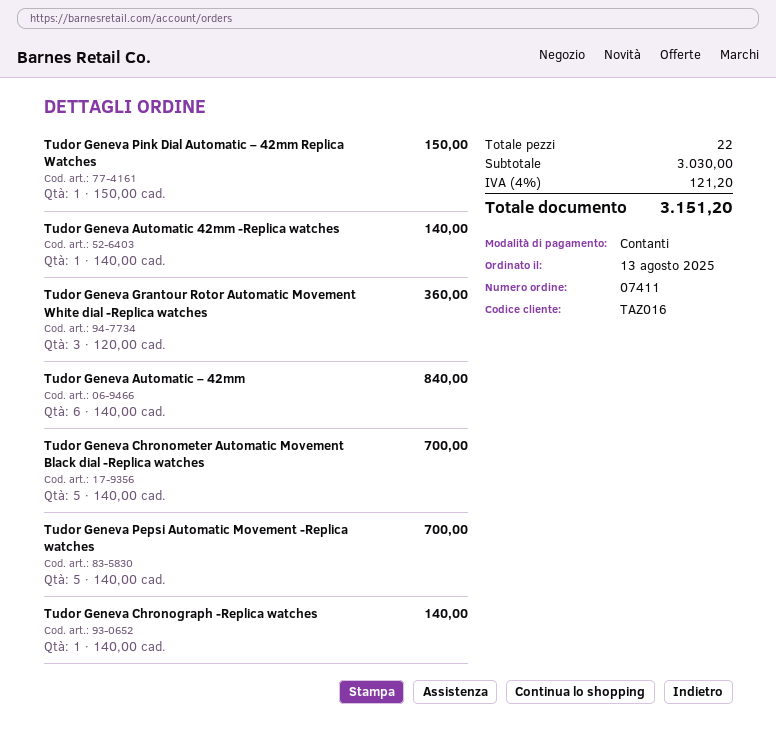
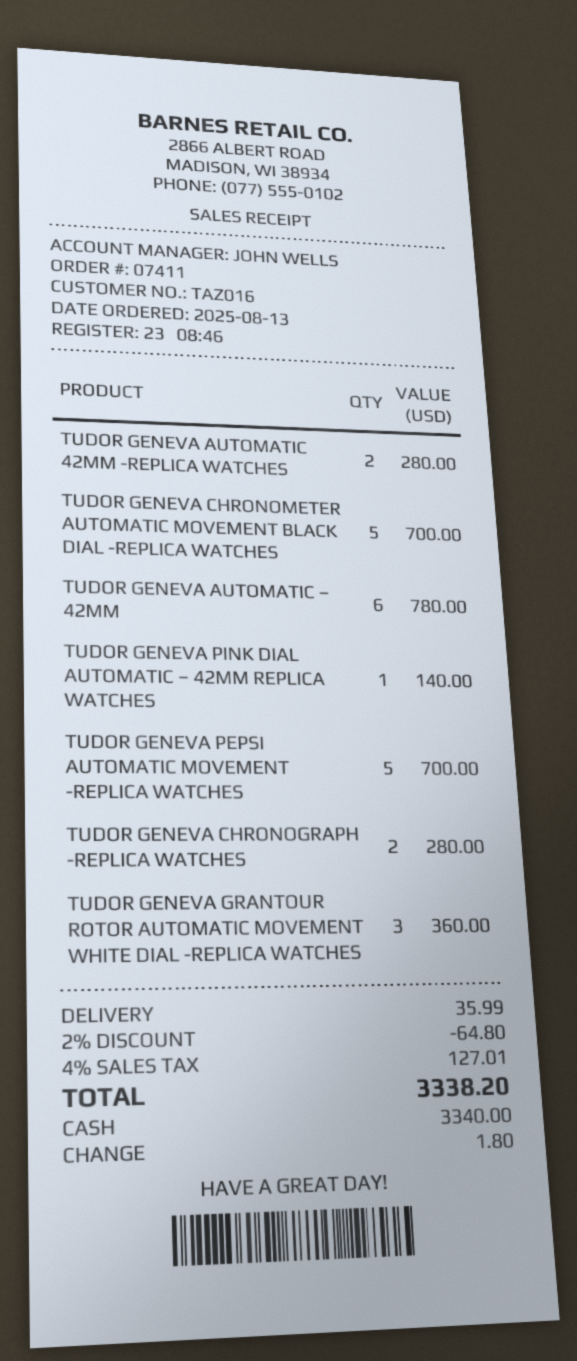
Tudor Geneva Pink Dial Automatic – 42mm Replica Watches: 1 for 150.00 -> 1 for 140.00
Tudor Geneva Automatic 42mm -Replica watches: 1 for 140.00 -> 2 for 280.00
Tudor Geneva Automatic – 42mm: 6 for 840.00 -> 6 for 780.00
Tudor Geneva Chronograph -Replica watches: 1 for 140.00 -> 2 for 280.00
discount: none -> 2% = 64.80
shipping: none -> 35.99
tax: 4% = 121.20 -> 4% = 127.01
total: 3151.20 -> 3338.20

